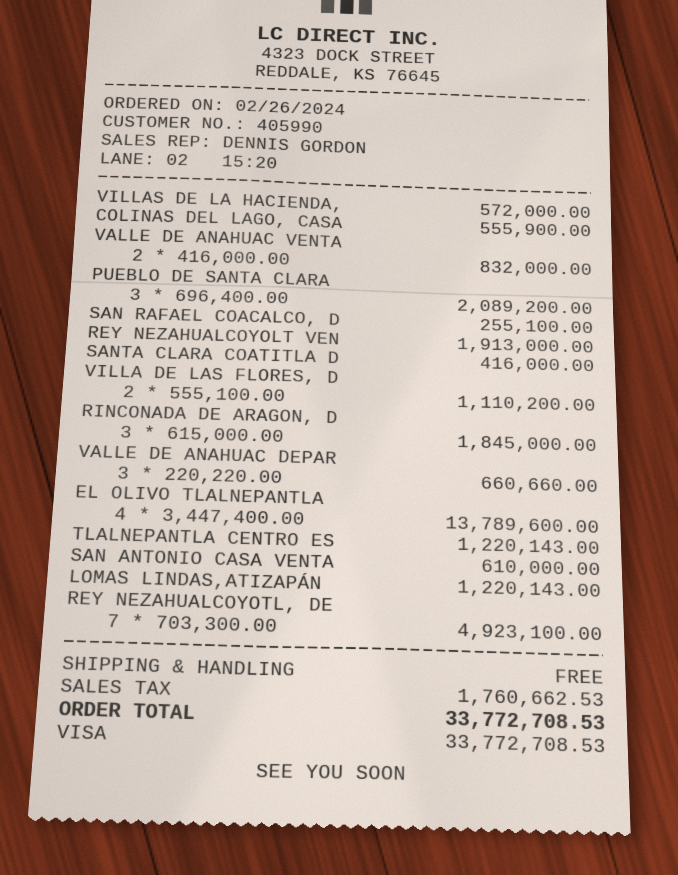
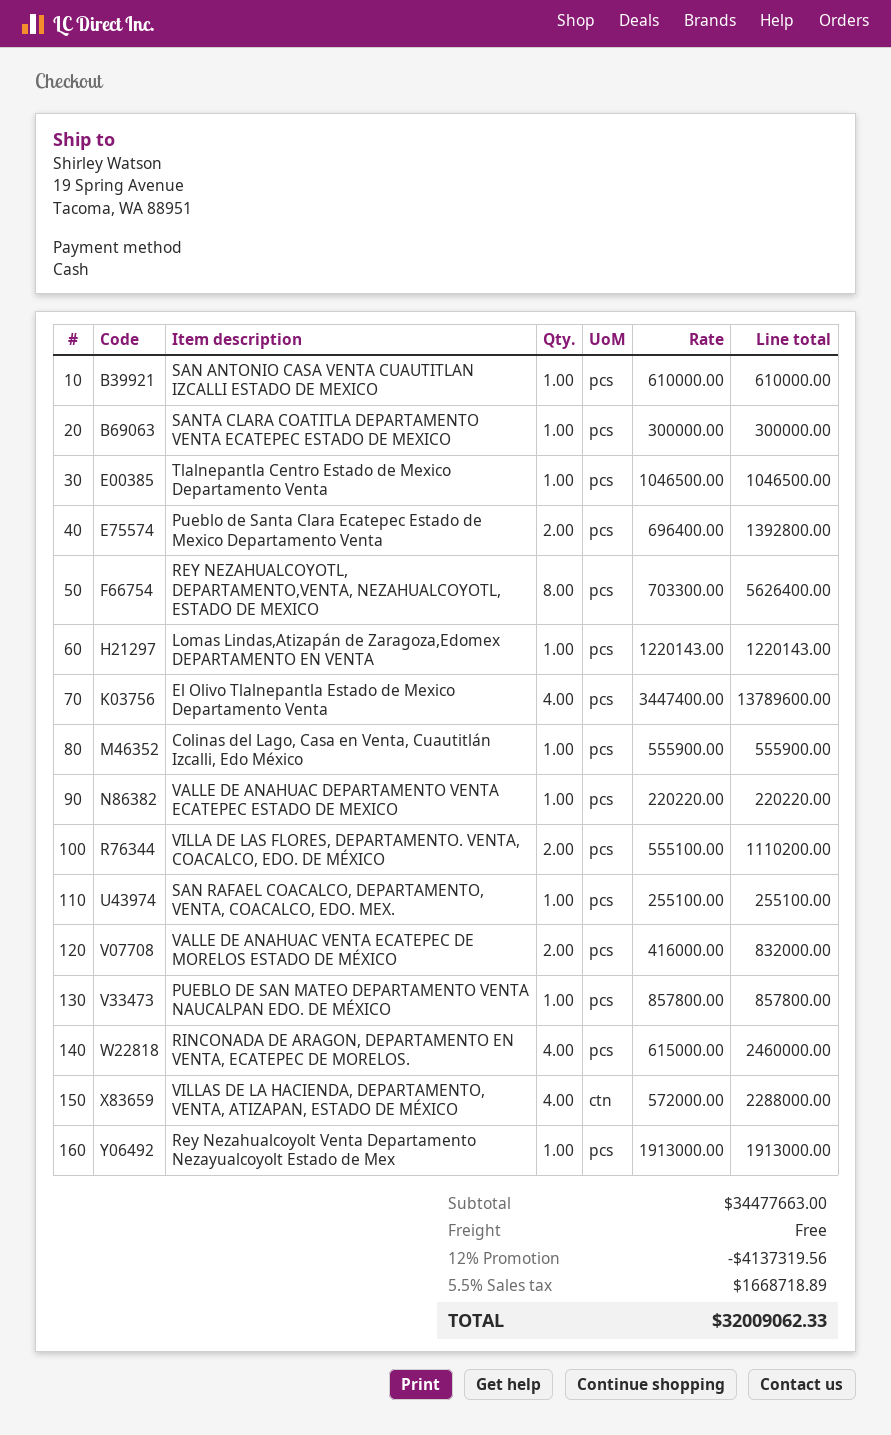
payment method: Visa -> cash
VILLAS DE LA HACIENDA,: 1 x 572000.00 = 572000.00 -> 4 x 572000.00 = 2288000.00
PUEBLO DE SANTA CLARA: 3 x 696400.00 = 2089200.00 -> 2 x 696400.00 = 1392800.00
SANTA CLARA COATITLA D: 1 x 416000.00 = 416000.00 -> 1 x 300000.00 = 300000.00
RINCONADA DE ARAGON, D: 3 x 615000.00 = 1845000.00 -> 4 x 615000.00 = 2460000.00
VALLE DE ANAHUAC DEPAR: 3 x 220220.00 = 660660.00 -> 1 x 220220.00 = 220220.00
TLALNEPANTLA CENTRO ES: 1 x 1220143.00 = 1220143.00 -> 1 x 1046500.00 = 1046500.00
REY NEZAHUALCOYOTL, DE: 7 x 703300.00 = 4923100.00 -> 8 x 703300.00 = 5626400.00
PUEBLO DE SAN MATEO DEPARTAMENTO VENTA NAUCALPAN EDO. DE MÉXICO: none -> 1 x 857800.00 = 857800.00
discount: none -> 12% = 4137319.56
tax: 1760662.53 -> 1668718.89
total: 33772708.53 -> 32009062.33

